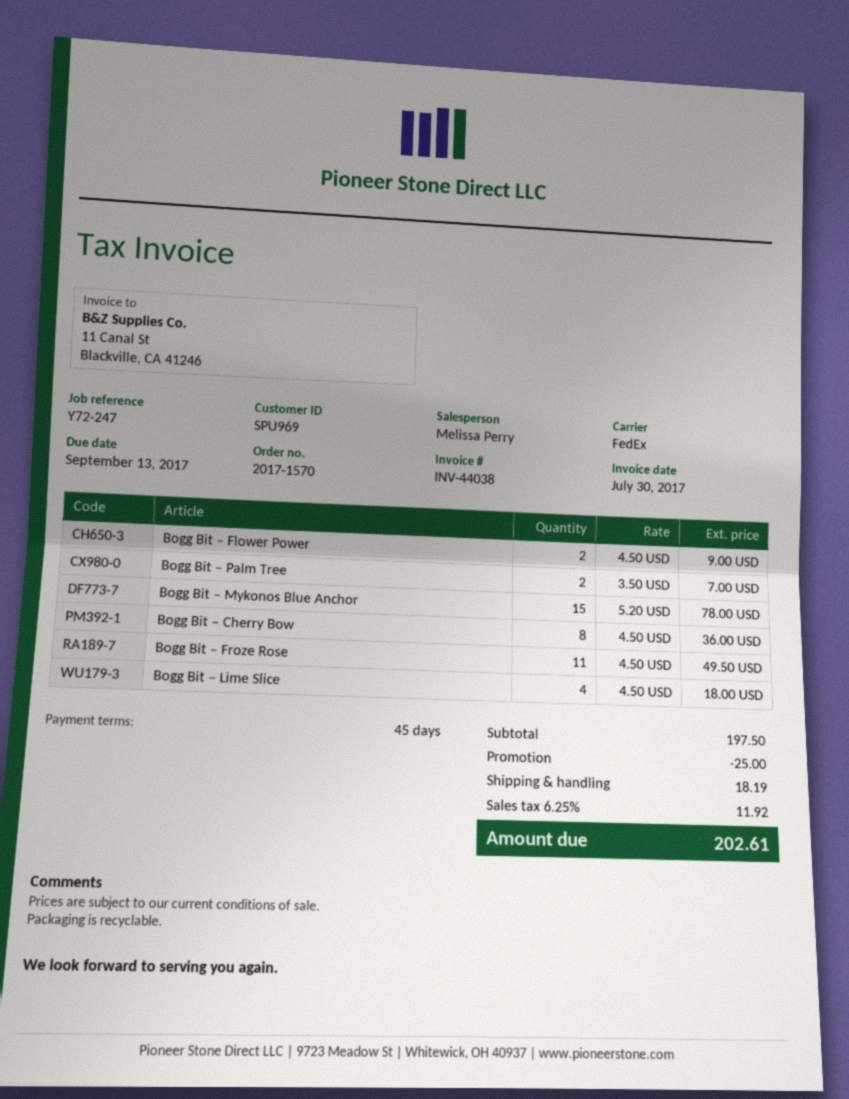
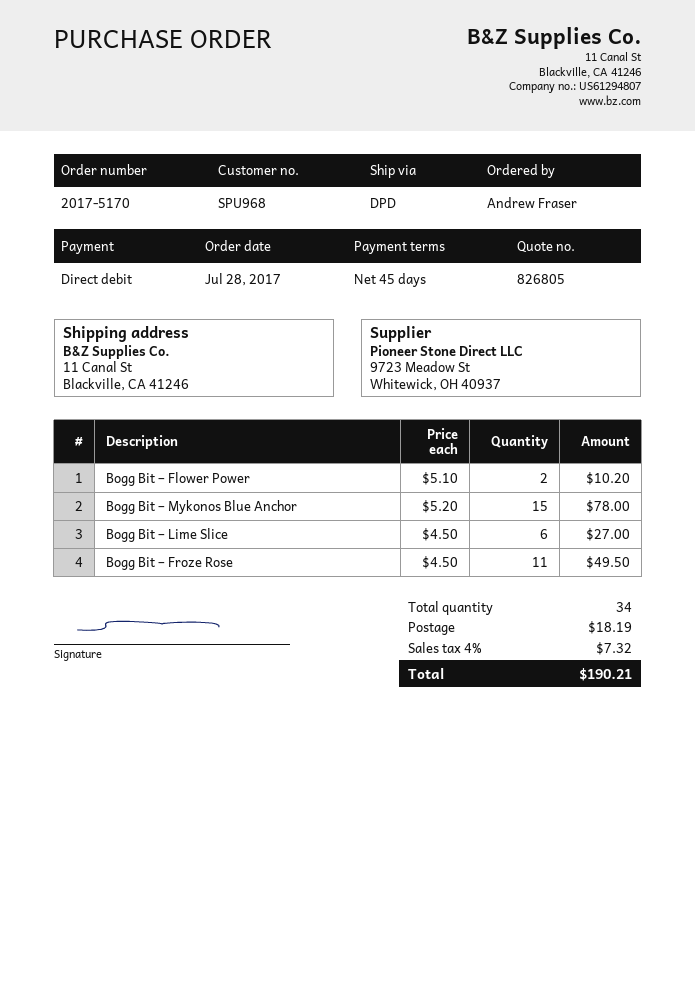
order number: 2017-1570 -> 2017-5170
customer number: SPU969 -> SPU968
shipping method: FedEx -> DPD
Bogg Bit – Flower Power: 2 x 4.50 = 9.00 -> 2 x 5.10 = 10.20
Bogg Bit – Palm Tree: 2 x 3.50 = 7.00 -> none
Bogg Bit – Cherry Bow: 8 x 4.50 = 36.00 -> none
Bogg Bit – Lime Slice: 4 x 4.50 = 18.00 -> 6 x 4.50 = 27.00
discount: 25.00 -> none
tax: 6.25% = 11.92 -> 4% = 7.32
total: 202.61 -> 190.21

